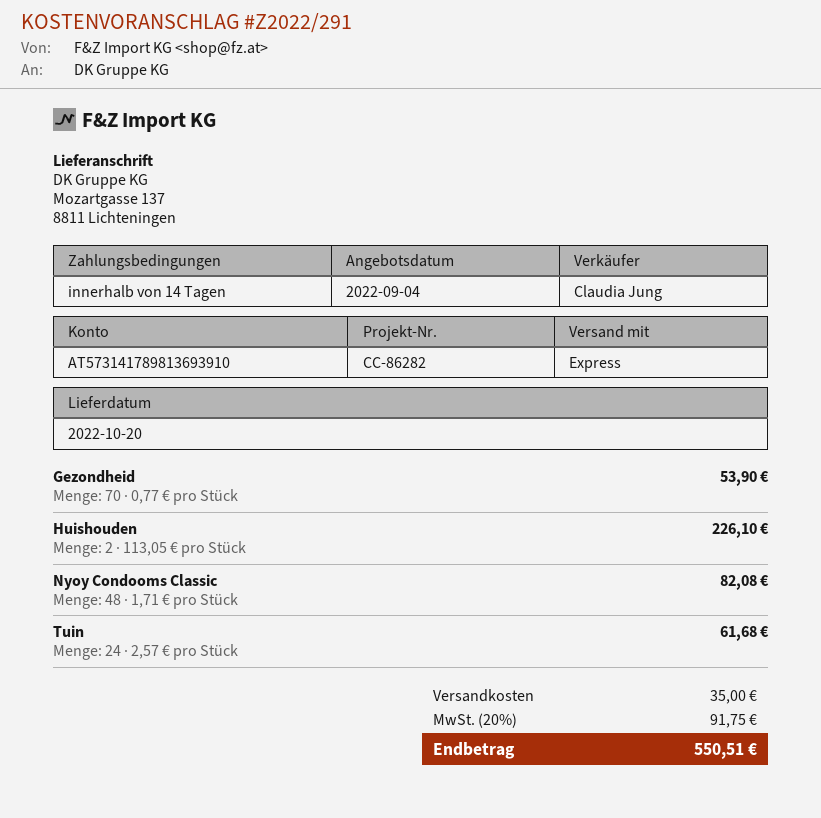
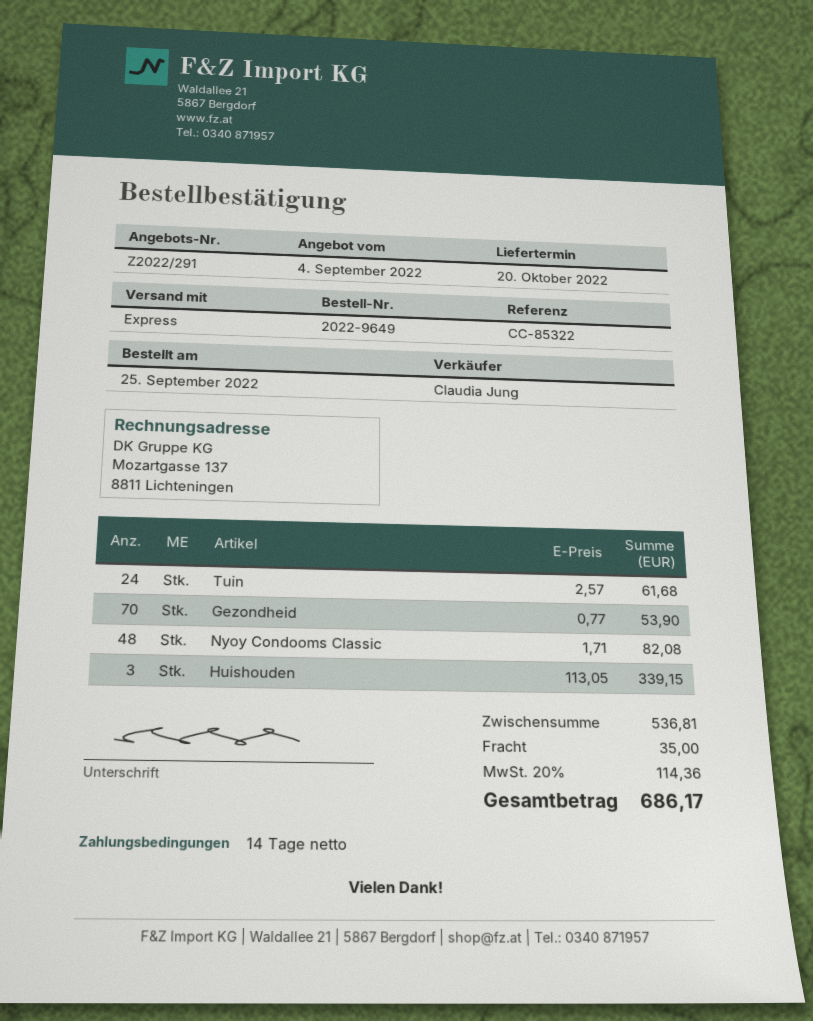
reference: CC-86282 -> CC-85322
Huishouden: 2 x 113.05 = 226.10 -> 3 x 113.05 = 339.15
tax: 20% = 91.75 -> 20% = 114.36
total: 550.51 -> 686.17

